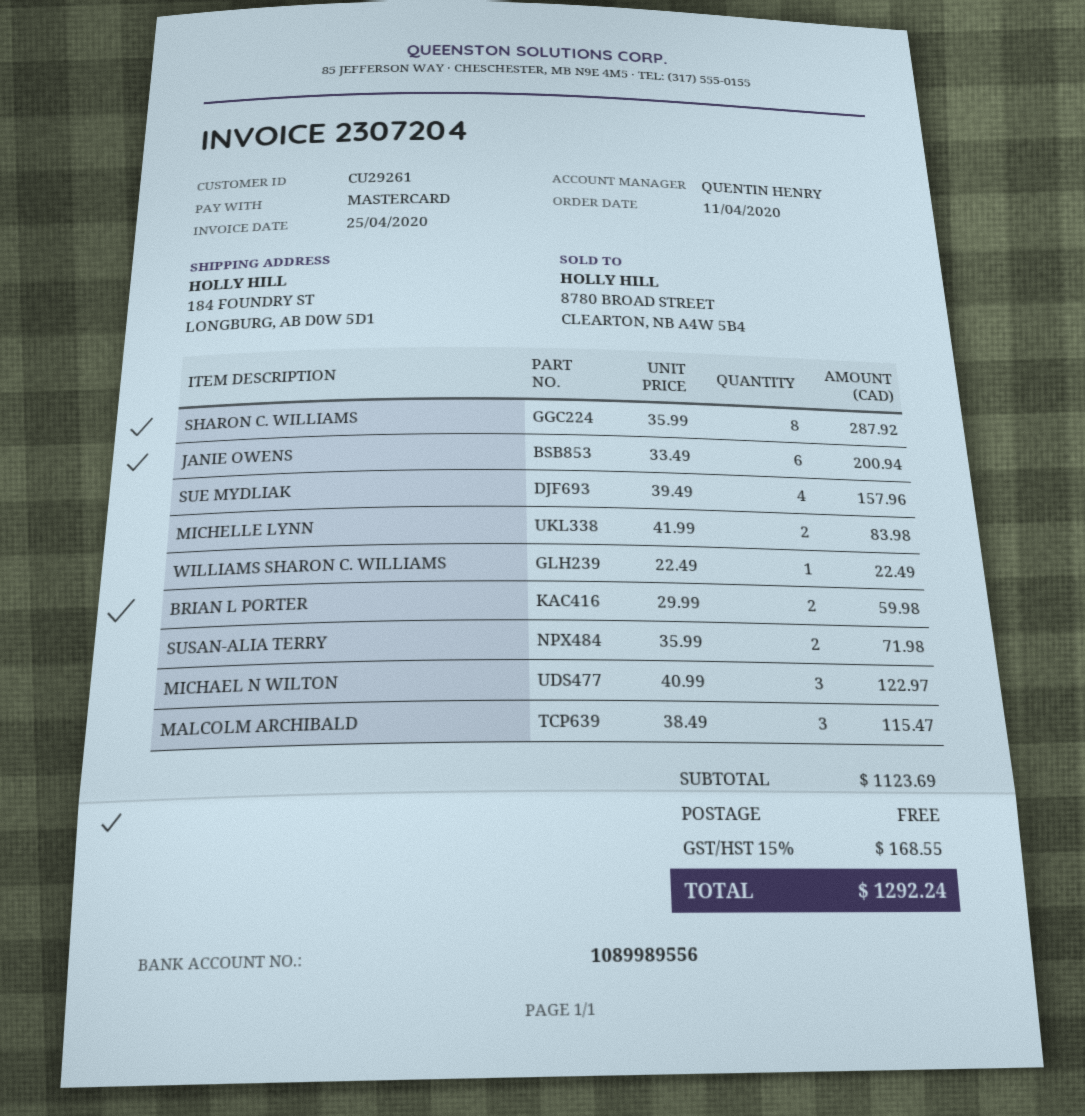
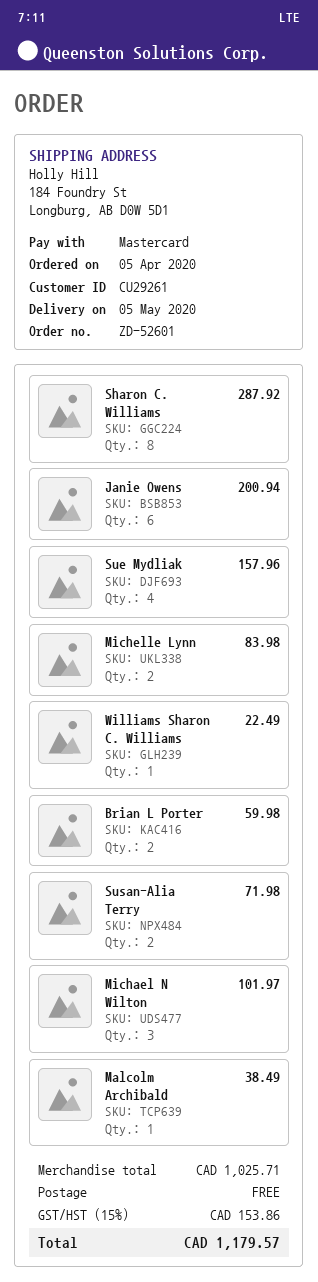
order date: 2020-04-11 -> 2020-04-05
MICHAEL N WILTON: 3 for 122.97 -> 3 for 101.97
MALCOLM ARCHIBALD: 3 for 115.47 -> 1 for 38.49
subtotal: 1123.69 -> 1025.71
tax: 15% = 168.55 -> 15% = 153.86
total: 1292.24 -> 1179.57

